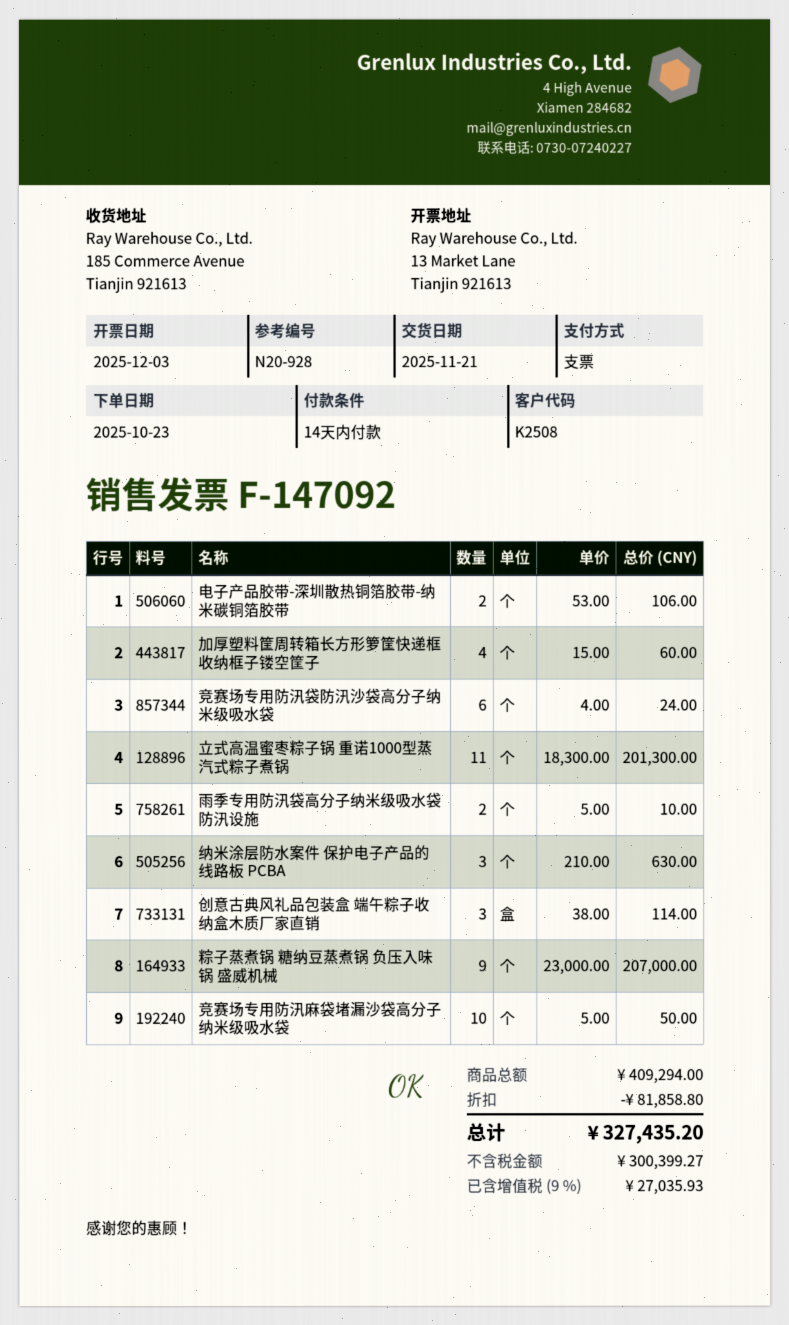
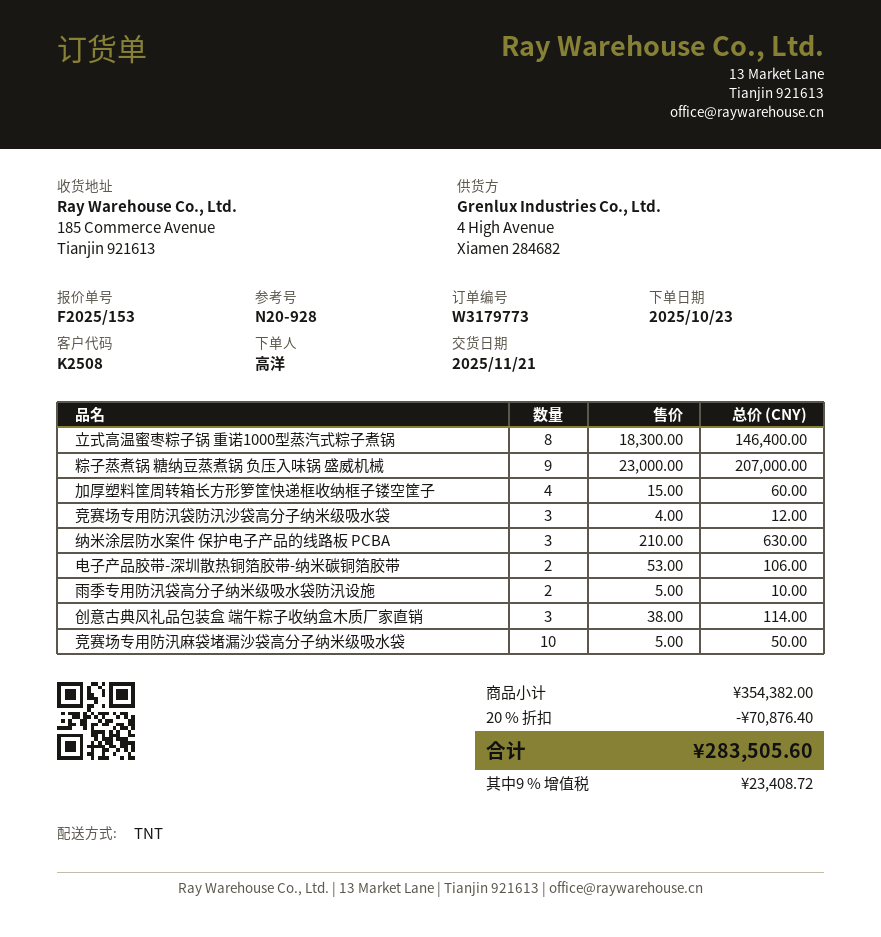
竞赛场专用防汛袋防汛沙袋高分子纳米级吸水袋: 6 x 4.00 = 24.00 -> 3 x 4.00 = 12.00
立式高温蜜枣粽子锅 重诺1000型蒸汽式粽子煮锅: 11 x 18300.00 = 201300.00 -> 8 x 18300.00 = 146400.00
subtotal: 409294.00 -> 354382.00
discount: 81858.80 -> 70876.40
tax: 9% = 27035.93 -> 9% = 23408.72
total: 327435.20 -> 283505.60

